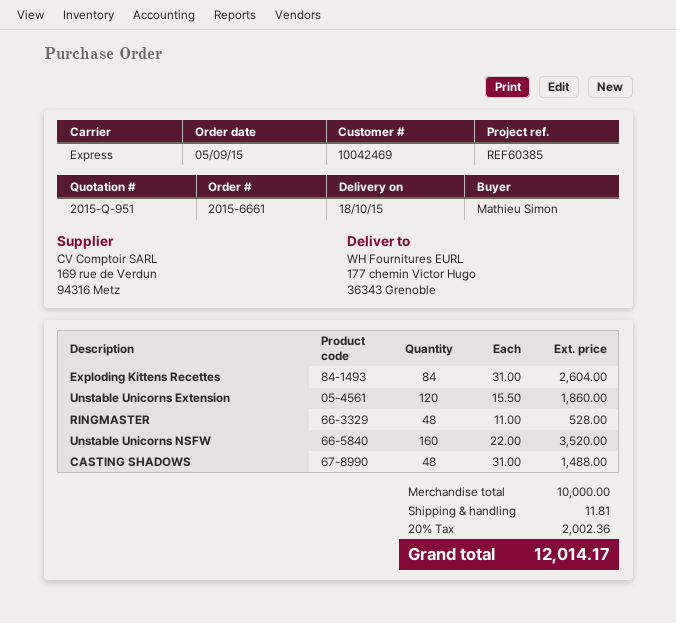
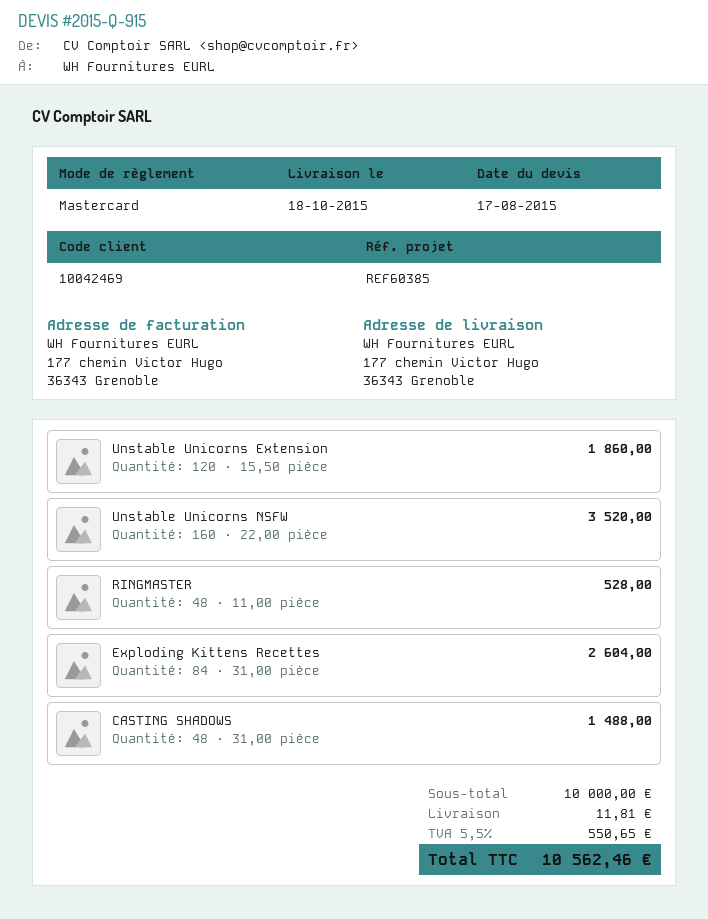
quote number: 2015-Q-951 -> 2015-Q-915
tax: 20% = 2002.36 -> 5.5% = 550.65
total: 12014.17 -> 10562.46

